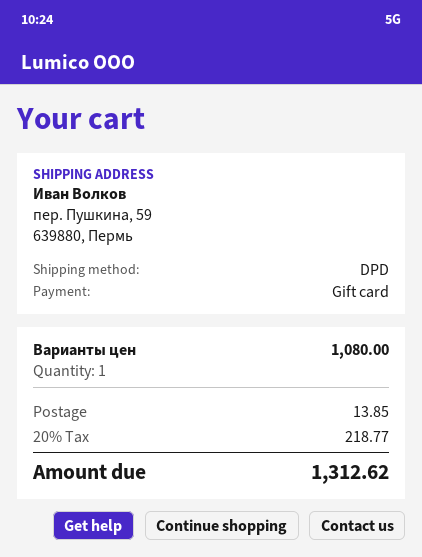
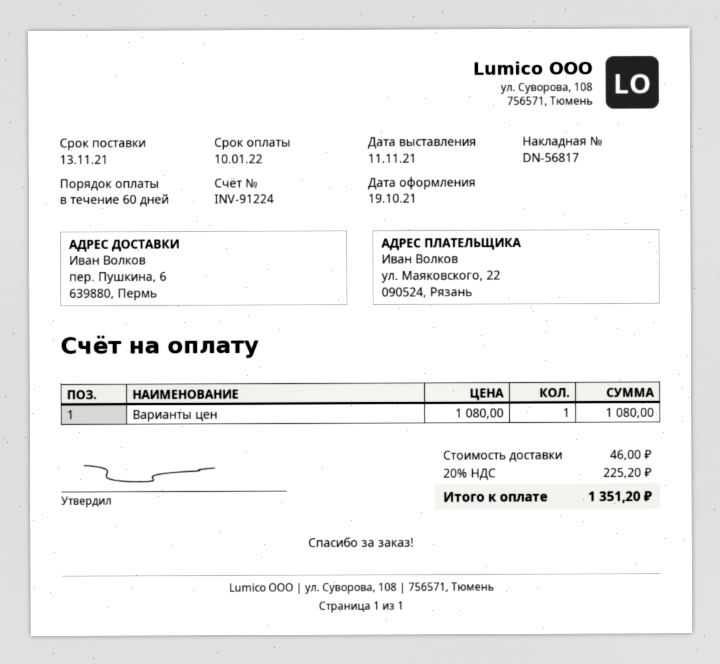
ship to: пер. Пушкина, 59, 639880, Пермь -> пер. Пушкина, 6, 639880, Пермь
shipping: 13.85 -> 46.00
tax: 20% = 218.77 -> 20% = 225.20
total: 1312.62 -> 1351.20

